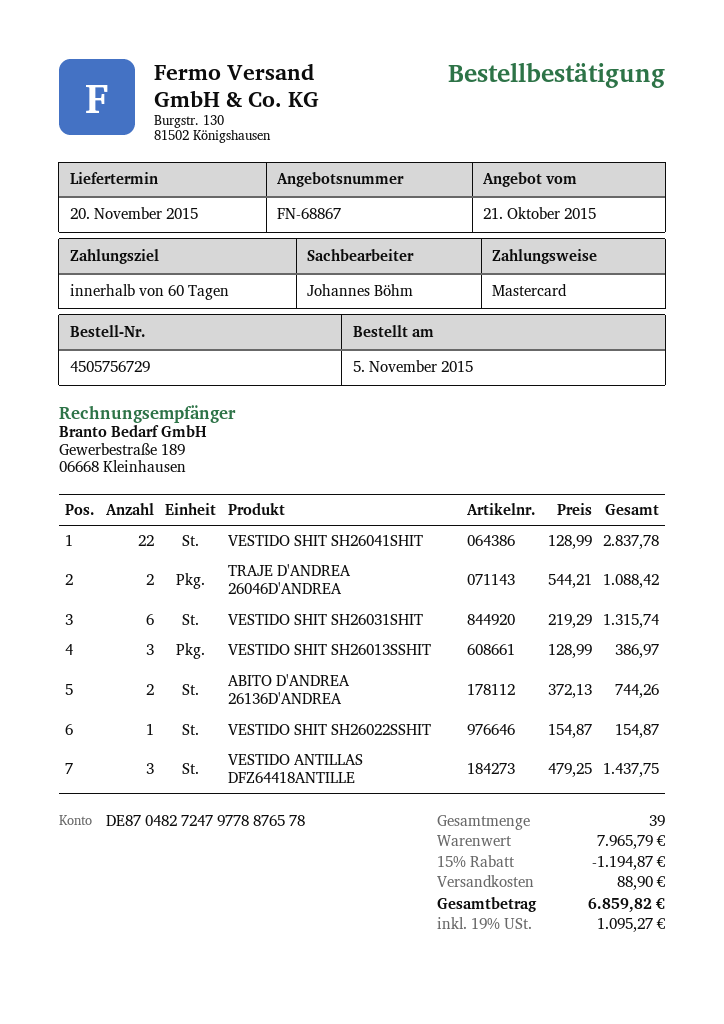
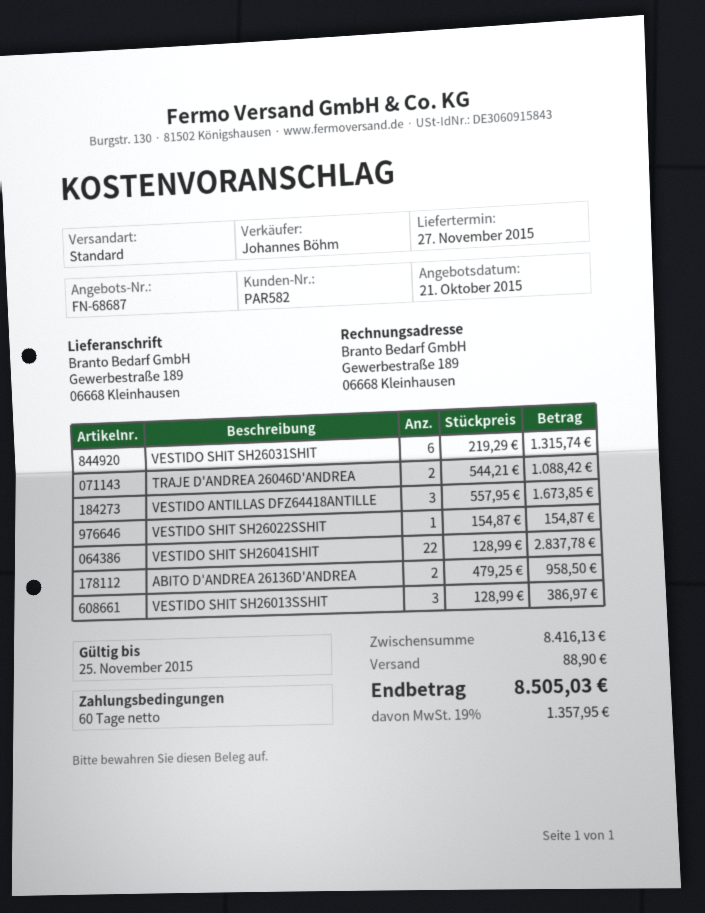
quote number: FN-68867 -> FN-68687
delivery date: 2015-11-20 -> 2015-11-27
ABITO D'ANDREA 26136D'ANDREA: 2 x 372.13 = 744.26 -> 2 x 479.25 = 958.50
VESTIDO ANTILLAS DFZ64418ANTILLE: 3 x 479.25 = 1437.75 -> 3 x 557.95 = 1673.85
subtotal: 7965.79 -> 8416.13
discount: 15% = 1194.87 -> none
tax: 19% = 1095.27 -> 19% = 1357.95
total: 6859.82 -> 8505.03

